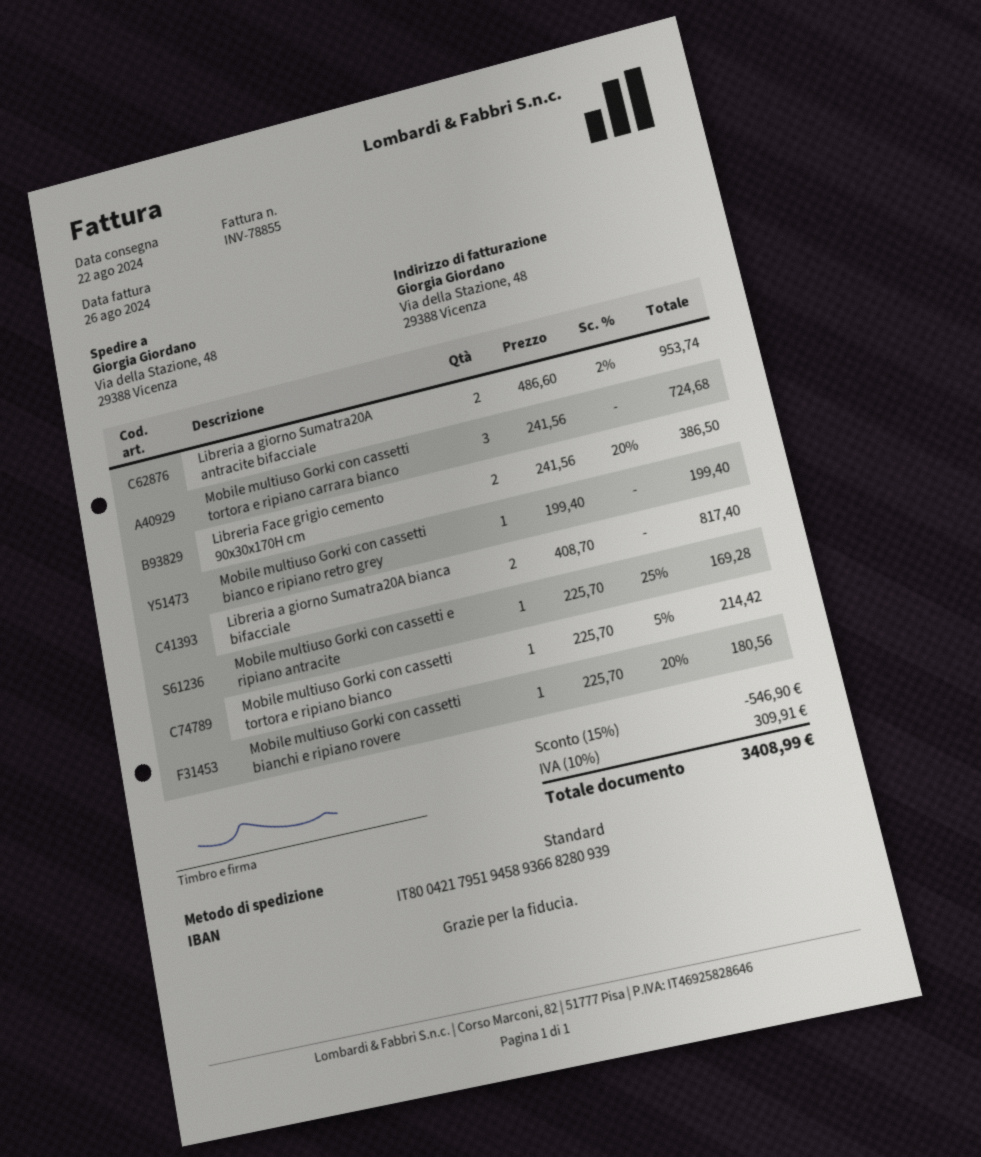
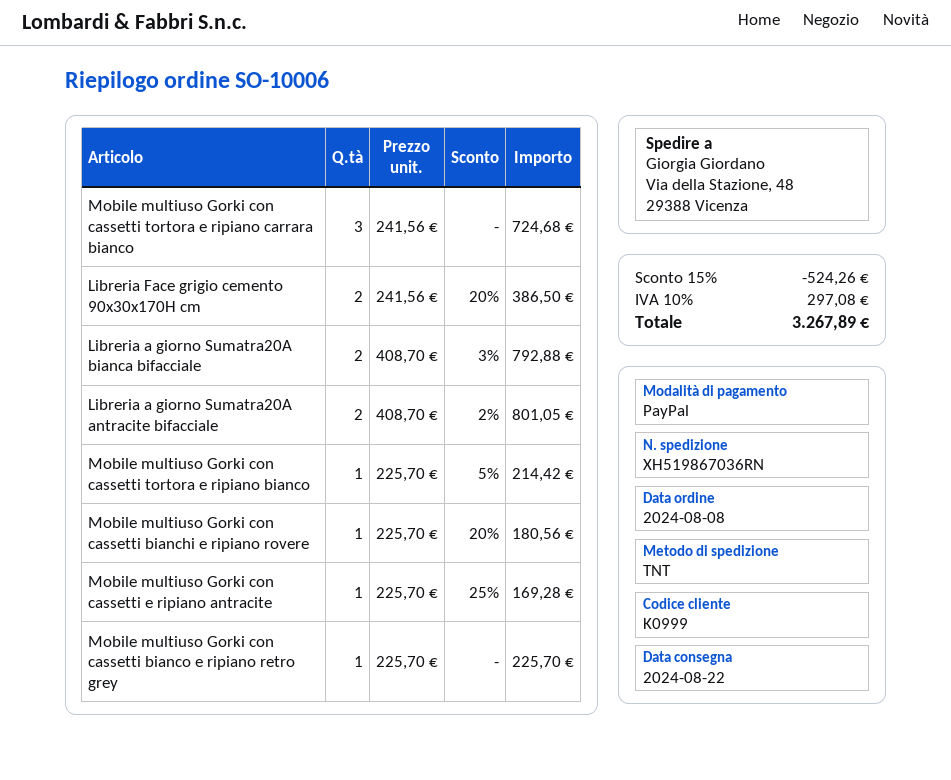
shipping method: standard -> TNT
Libreria a giorno Sumatra20A antracite bifacciale: 2 x 486.60 - 2% = 953.74 -> 2 x 408.70 - 2% = 801.05
Mobile multiuso Gorki con cassetti bianco e ripiano retro grey: 1 x 199.40 = 199.40 -> 1 x 225.70 = 225.70
Libreria a giorno Sumatra20A bianca bifacciale: 2 x 408.70 = 817.40 -> 2 x 408.70 - 3% = 792.88
discount: 15% = 546.90 -> 15% = 524.26
tax: 10% = 309.91 -> 10% = 297.08
total: 3408.99 -> 3267.89

